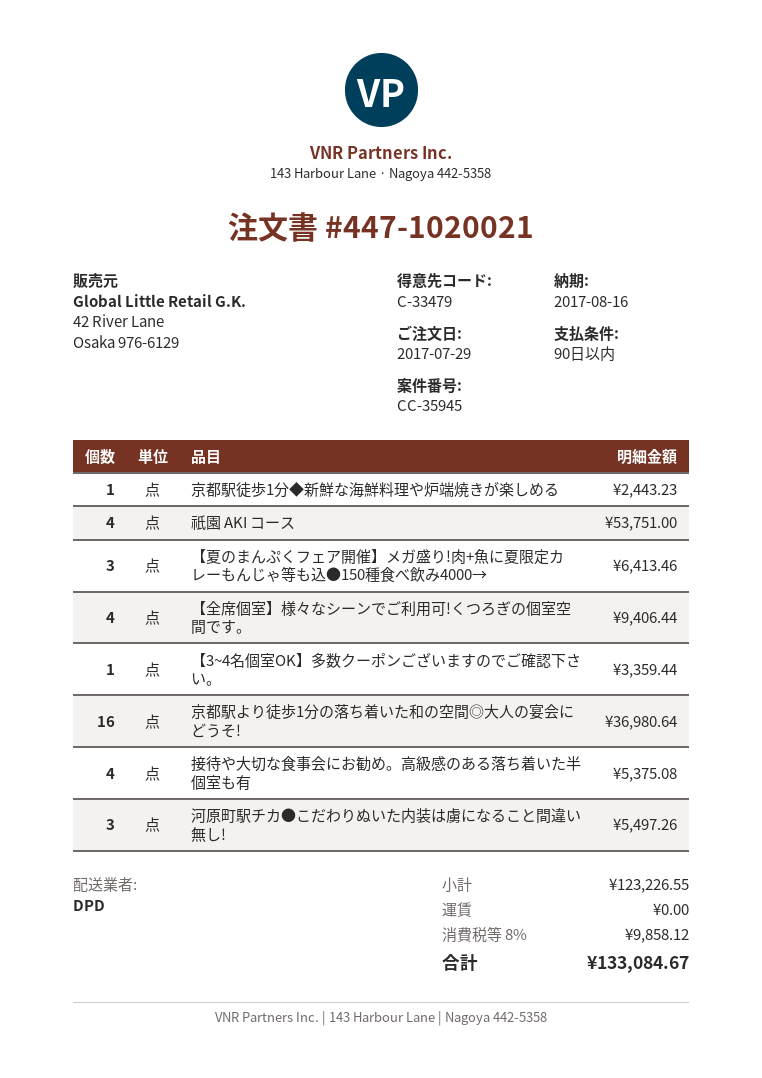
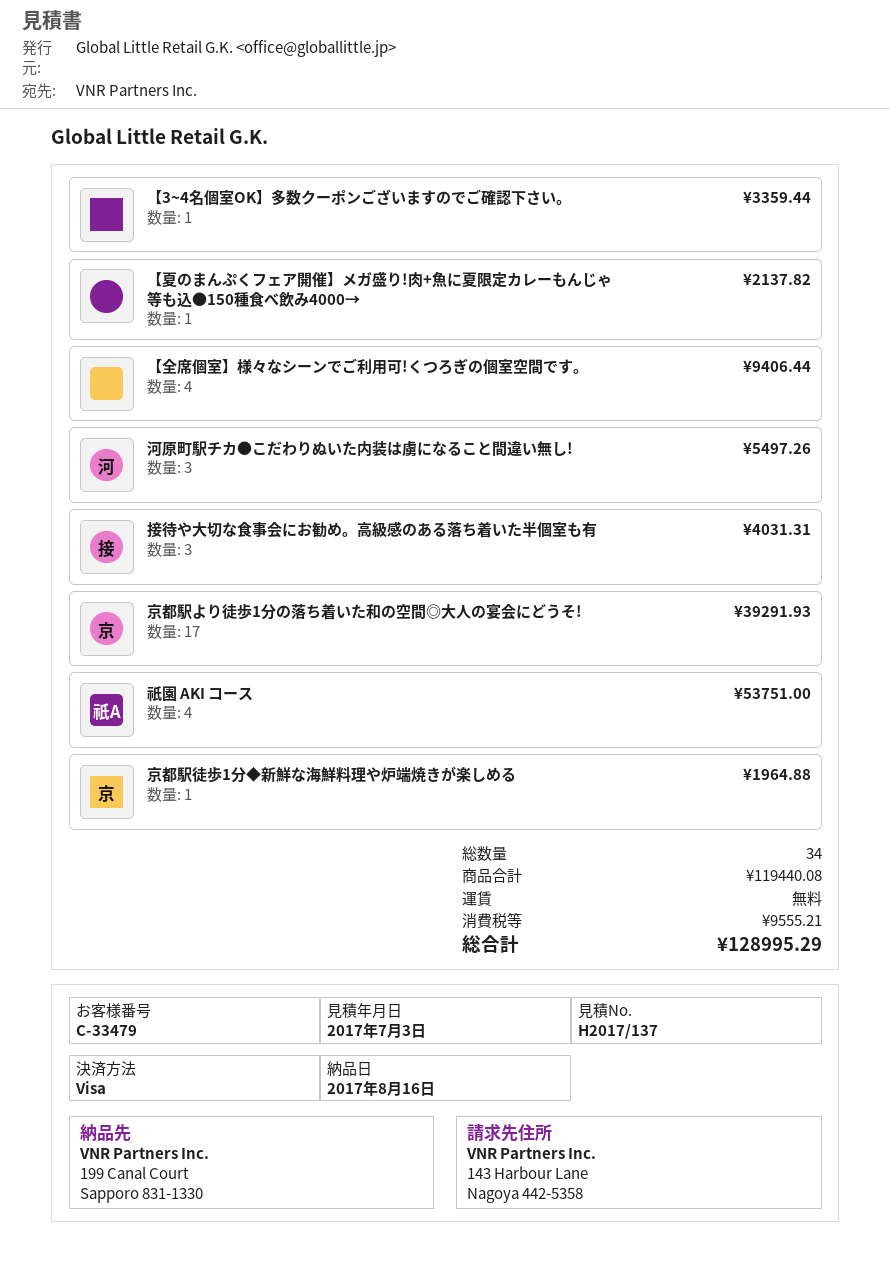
京都駅徒歩1分◆新鮮な海鮮料理や炉端焼きが楽しめる: 1 for 2443.23 -> 1 for 1964.88
【夏のまんぷくフェア開催】メガ盛り!肉+魚に夏限定カレーもんじゃ等も込●150種食べ飲み4000→: 3 for 6413.46 -> 1 for 2137.82
京都駅より徒歩1分の落ち着いた和の空間◎大人の宴会にどうそ!: 16 for 36980.64 -> 17 for 39291.93
接待や大切な食事会にお勧め。高級感のある落ち着いた半個室も有: 4 for 5375.08 -> 3 for 4031.31
subtotal: 123226.55 -> 119440.08
tax: 9858.12 -> 9555.21
total: 133084.67 -> 128995.29

